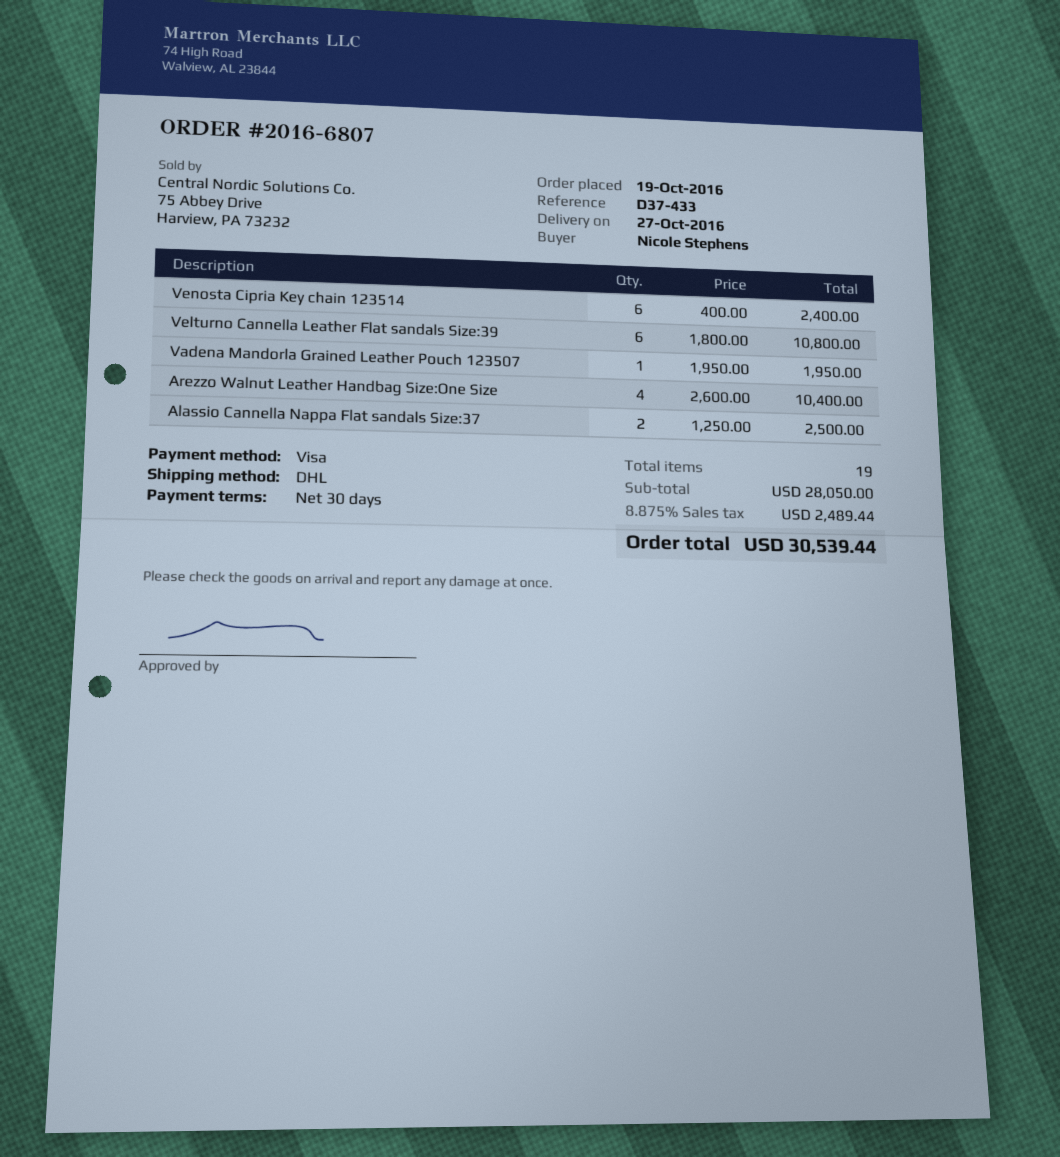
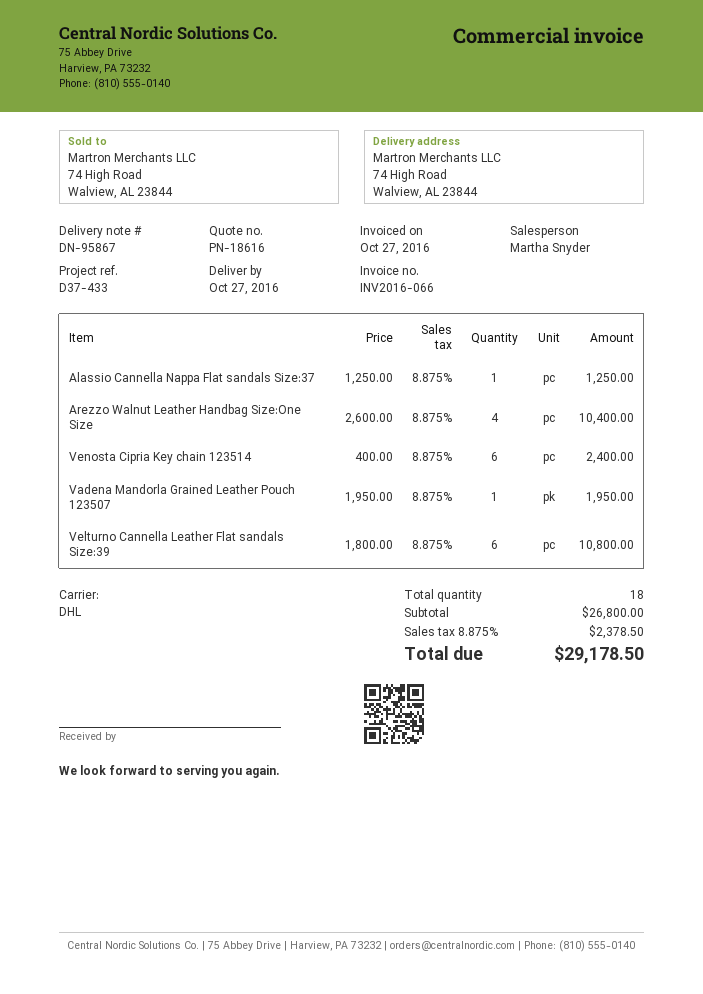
Alassio Cannella Nappa Flat sandals Size:37: 2 x 1250.00 = 2500.00 -> 1 x 1250.00 = 1250.00
total quantity: 19 -> 18
subtotal: 28050.00 -> 26800.00
tax: 8.875% = 2489.44 -> 8.875% = 2378.50
total: 30539.44 -> 29178.50

